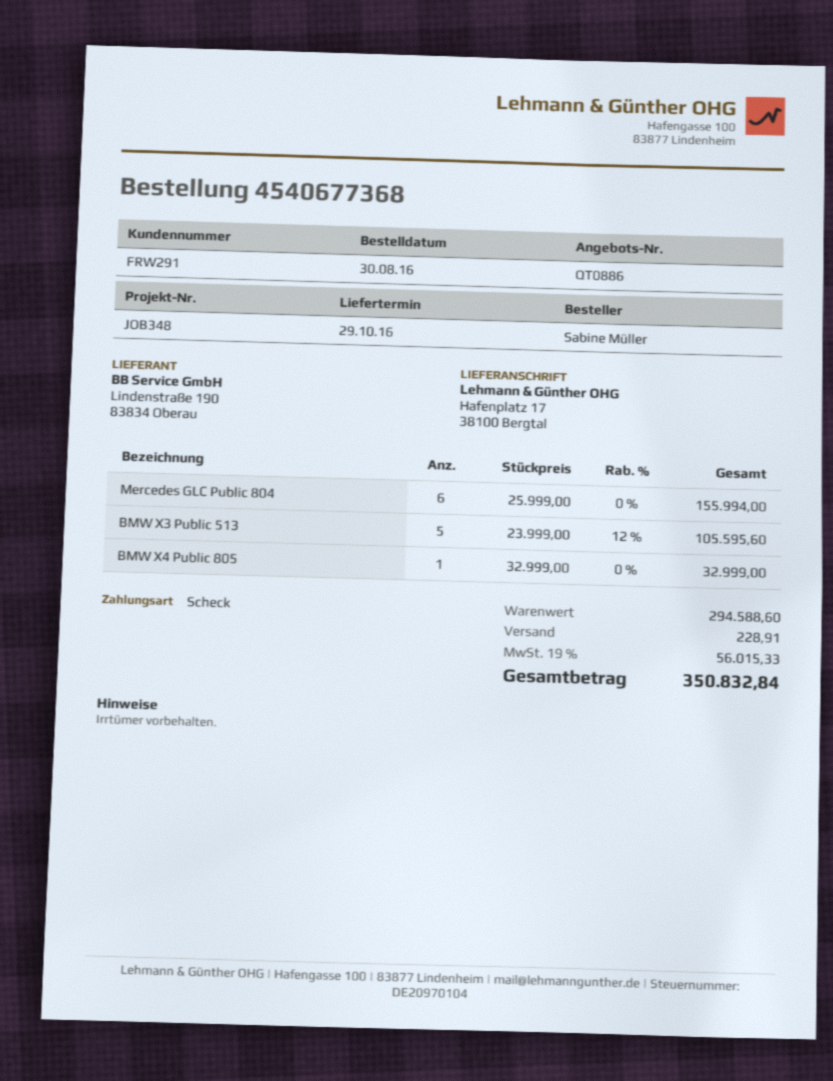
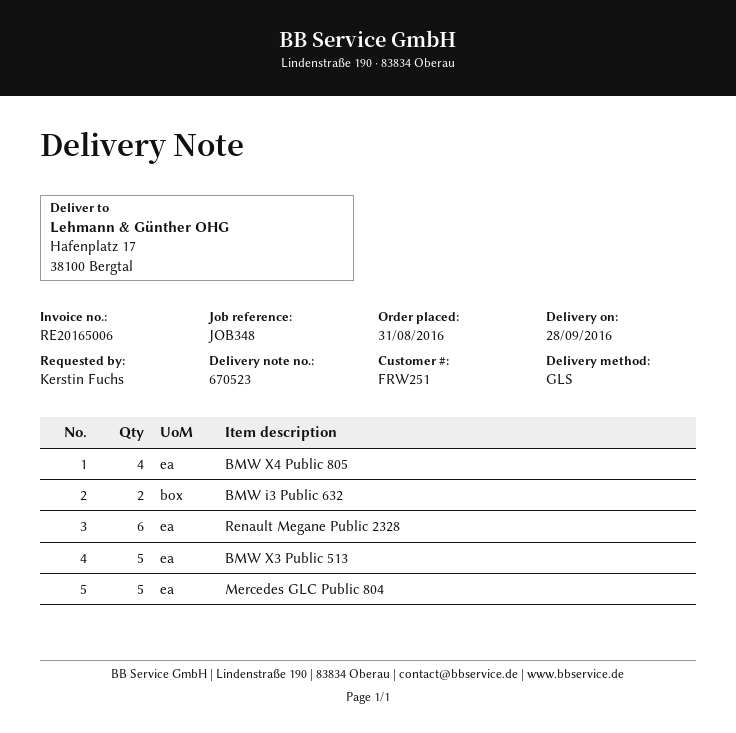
order date: 2016-08-30 -> 2016-08-31
delivery date: 2016-10-29 -> 2016-09-28
customer number: FRW291 -> FRW251
ordered by: Sabine Müller -> Kerstin Fuchs
Mercedes GLC Public 804: 6 -> 5
BMW X4 Public 805: 1 -> 4
BMW i3 Public 632: none -> 2
Renault Megane Public 2328: none -> 6

